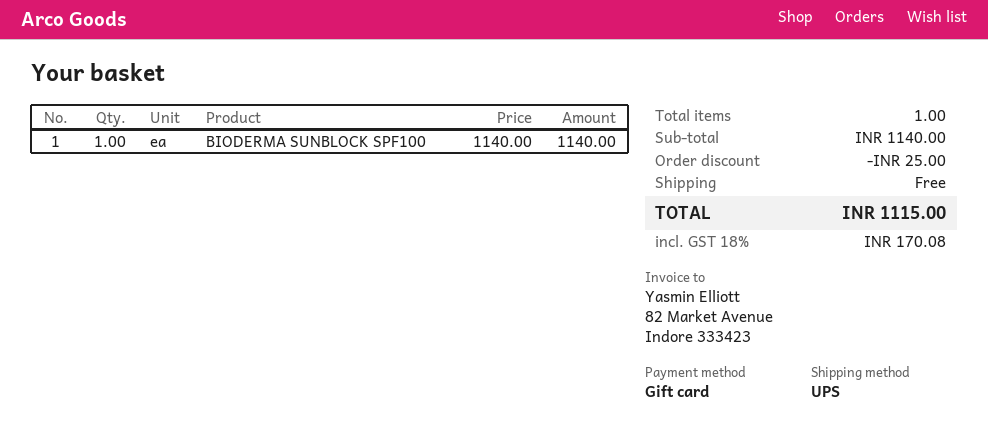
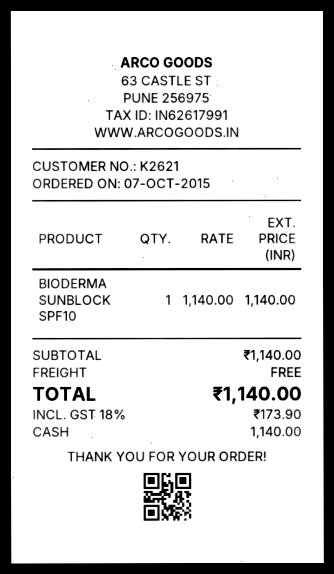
payment method: gift card -> cash
discount: 25.00 -> none
tax: 18% = 170.08 -> 18% = 173.90
total: 1115.00 -> 1140.00

